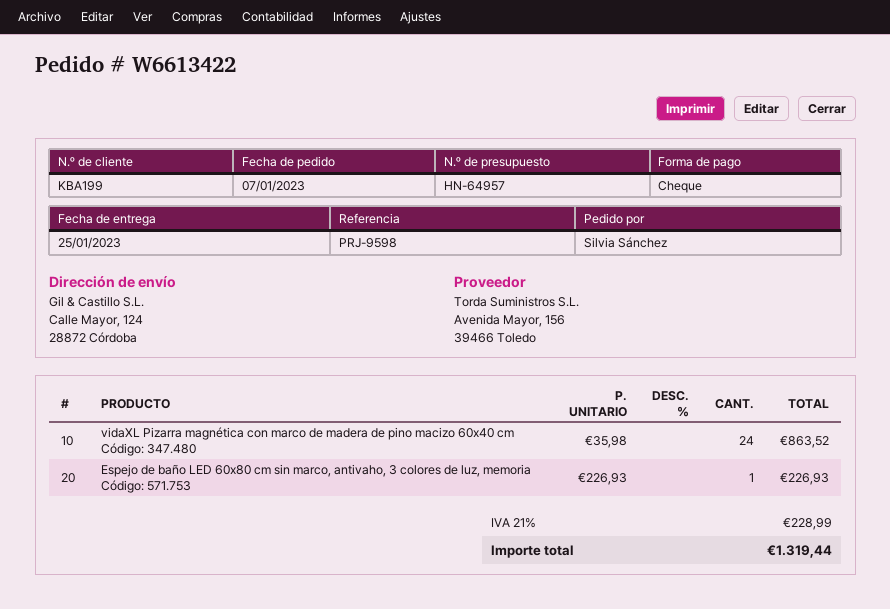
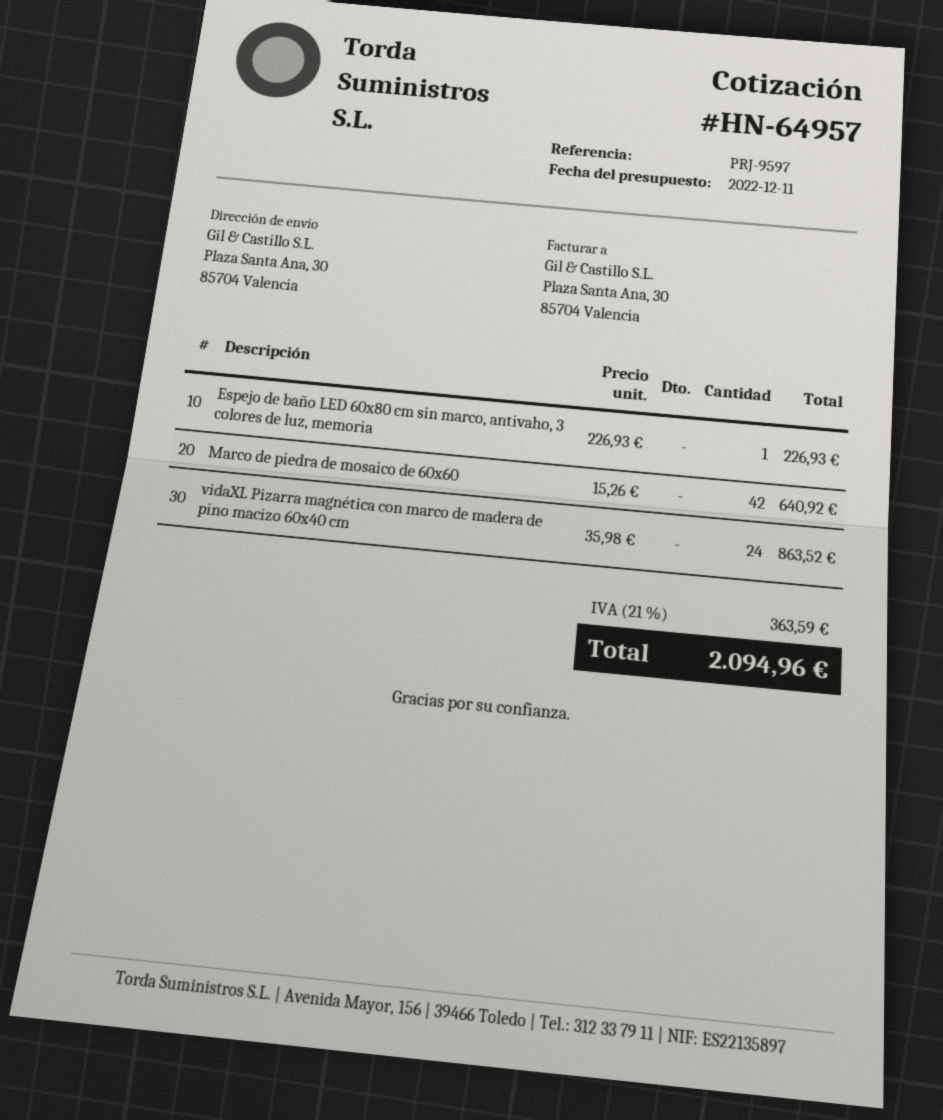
reference: PRJ-9598 -> PRJ-9597
ship to: Calle Mayor, 124, 28872 Córdoba -> Plaza Santa Ana, 30, 85704 Valencia
Marco de piedra de mosaico de 60x60: none -> 42 x 15.26 = 640.92
tax: 21% = 228.99 -> 21% = 363.59
total: 1319.44 -> 2094.96

